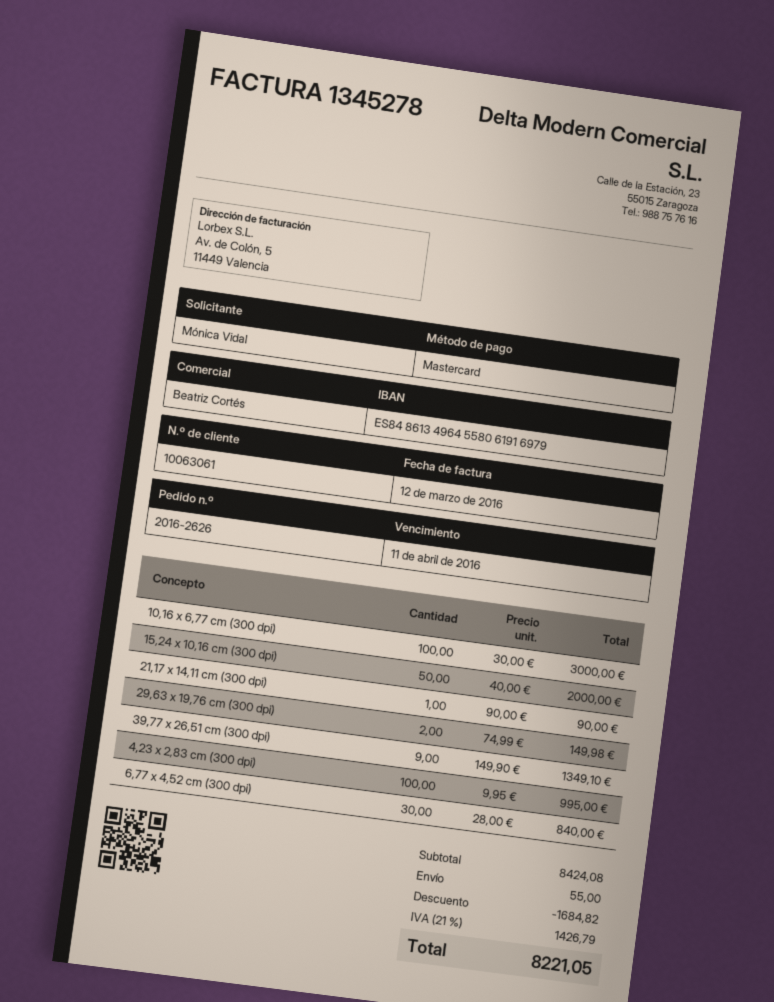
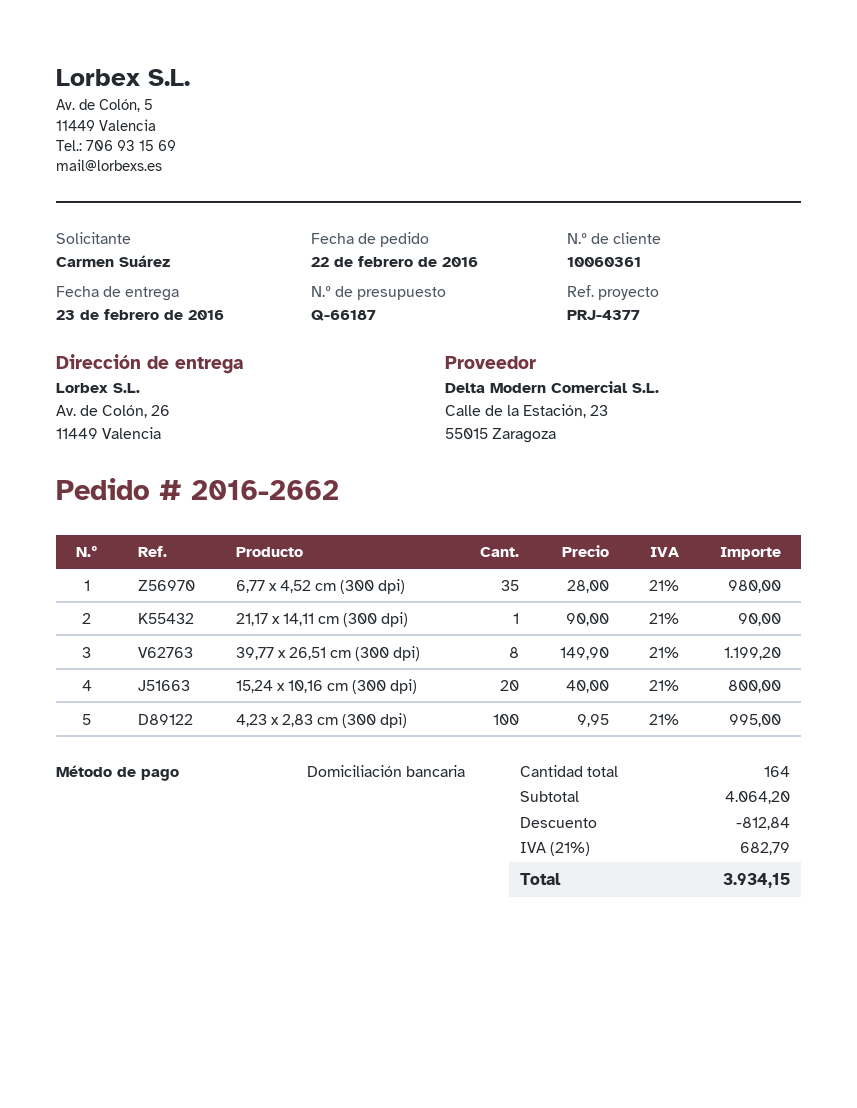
order number: 2016-2626 -> 2016-2662
customer number: 10063061 -> 10060361
ordered by: Mónica Vidal -> Carmen Suárez
payment method: Mastercard -> direct debit
10,16 x 6,77 cm (300 dpi): 100 x 30.00 = 3000.00 -> none
15,24 x 10,16 cm (300 dpi): 50 x 40.00 = 2000.00 -> 20 x 40.00 = 800.00
29,63 x 19,76 cm (300 dpi): 2 x 74.99 = 149.98 -> none
39,77 x 26,51 cm (300 dpi): 9 x 149.90 = 1349.10 -> 8 x 149.90 = 1199.20
6,77 x 4,52 cm (300 dpi): 30 x 28.00 = 840.00 -> 35 x 28.00 = 980.00
subtotal: 8424.08 -> 4064.20
discount: 1684.82 -> 812.84
shipping: 55.00 -> none
tax: 21% = 1426.79 -> 21% = 682.79
total: 8221.05 -> 3934.15

